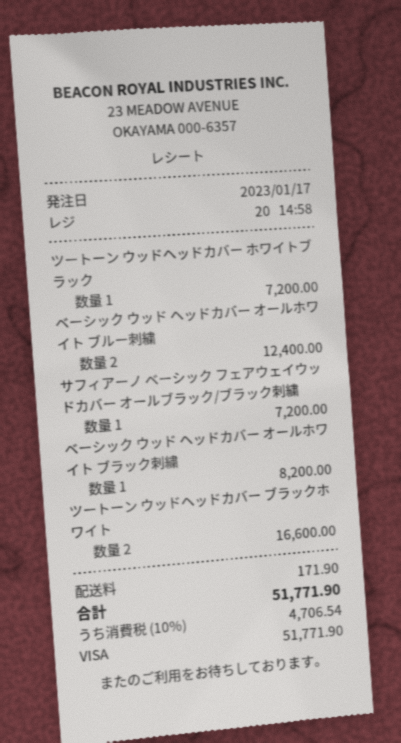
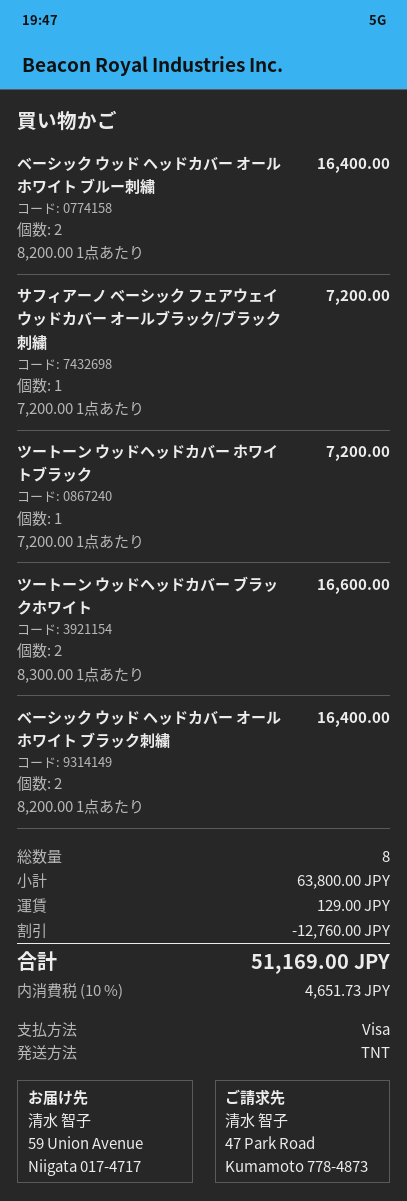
ベーシック ウッド ヘッドカバー オールホワイト ブルー刺繍: 2 for 12400.00 -> 2 for 16400.00
ベーシック ウッド ヘッドカバー オールホワイト ブラック刺繍: 1 for 8200.00 -> 2 for 16400.00
discount: none -> 12760.00
shipping: 171.90 -> 129.00
tax: 10% = 4706.54 -> 10% = 4651.73
total: 51771.90 -> 51169.00

